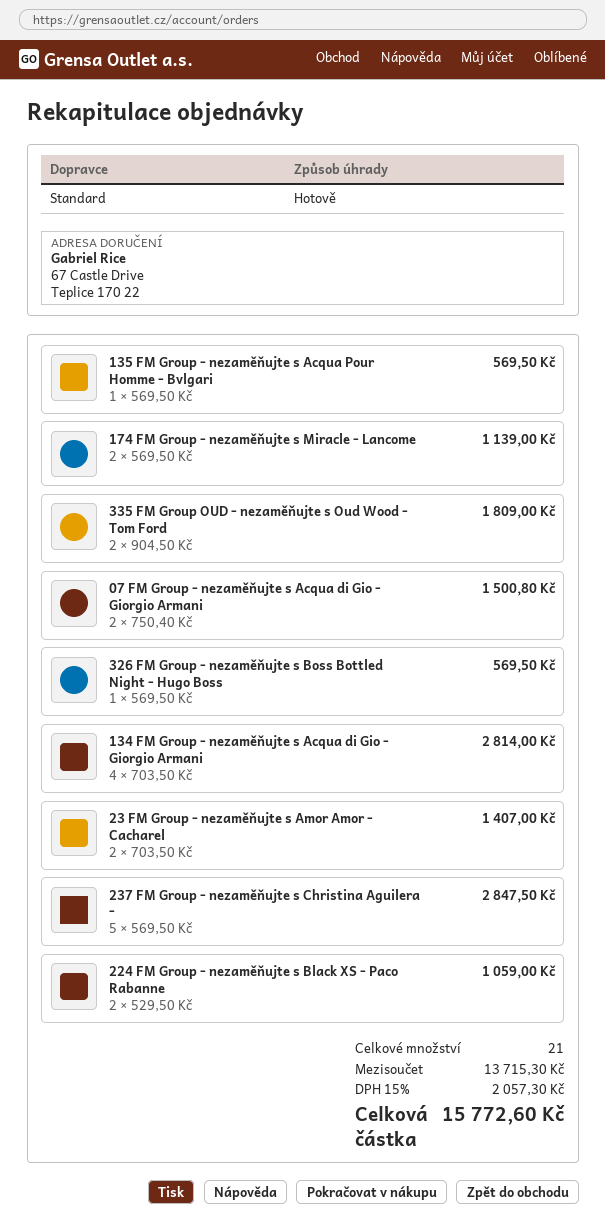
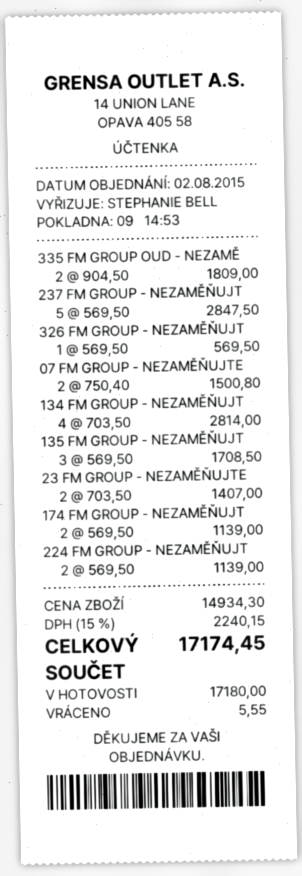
135 FM Group - nezaměňujte s Acqua Pour Homme - Bvlgari: 1 x 569.50 = 569.50 -> 3 x 569.50 = 1708.50
224 FM Group - nezaměňujte s Black XS - Paco Rabanne: 2 x 529.50 = 1059.00 -> 2 x 569.50 = 1139.00
subtotal: 13715.30 -> 14934.30
tax: 15% = 2057.30 -> 15% = 2240.15
total: 15772.60 -> 17174.45

